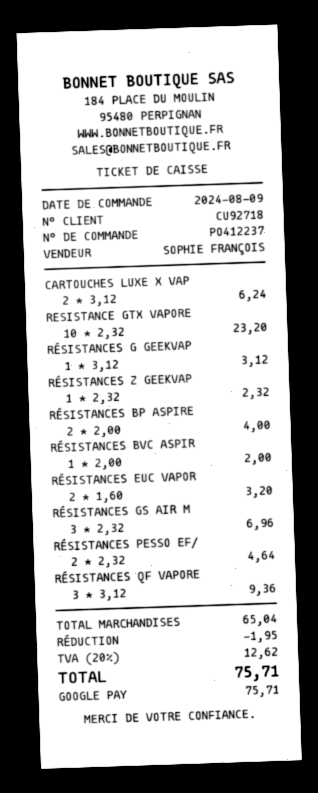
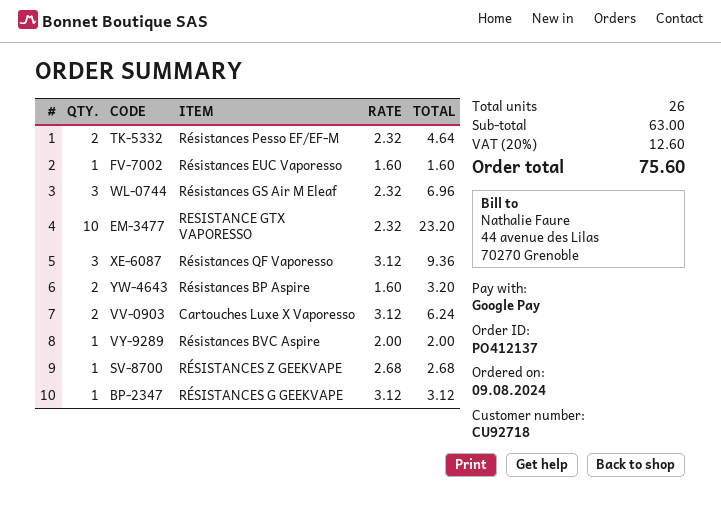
order number: PO412237 -> PO412137
RÉSISTANCES Z GEEKVAP: 1 x 2.32 = 2.32 -> 1 x 2.68 = 2.68
RÉSISTANCES BP ASPIRE: 2 x 2.00 = 4.00 -> 2 x 1.60 = 3.20
RÉSISTANCES EUC VAPOR: 2 x 1.60 = 3.20 -> 1 x 1.60 = 1.60
subtotal: 65.04 -> 63.00
discount: 1.95 -> none
tax: 20% = 12.62 -> 20% = 12.60
total: 75.71 -> 75.60

